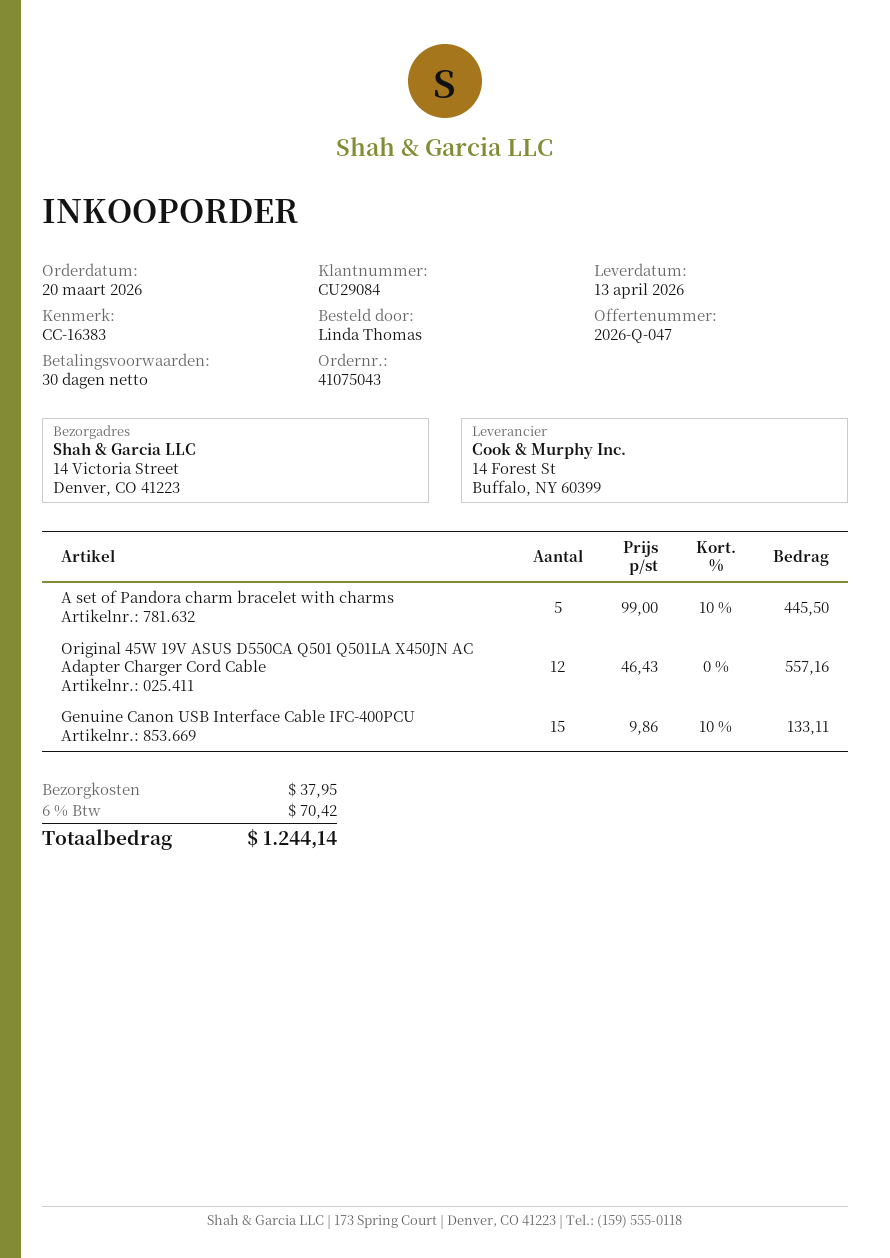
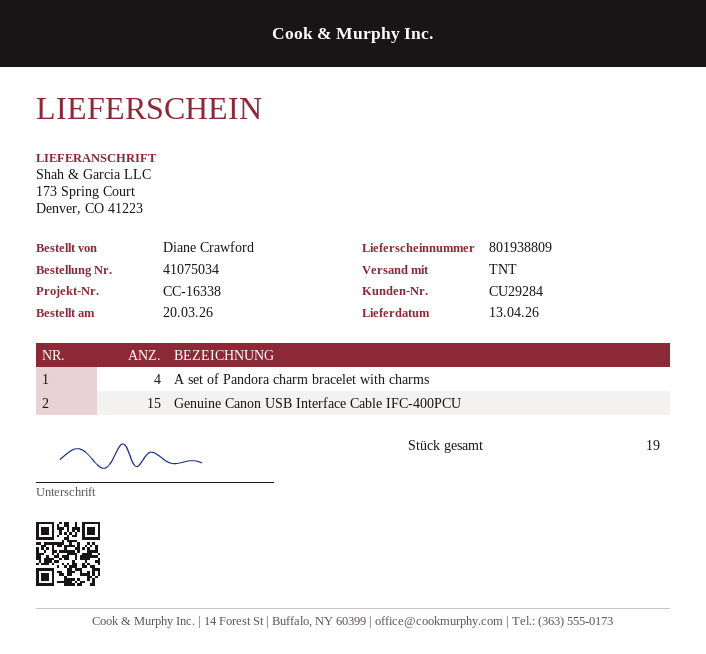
order number: 41075043 -> 41075034
customer number: CU29084 -> CU29284
reference: CC-16383 -> CC-16338
ordered by: Linda Thomas -> Diane Crawford
ship to: 14 Victoria Street, Denver, CO 41223 -> 173 Spring Court, Denver, CO 41223
A set of Pandora charm bracelet with charms: 5 -> 4
Original 45W 19V ASUS D550CA Q501 Q501LA X450JN AC Adapter Charger Cord Cable: 12 -> none

